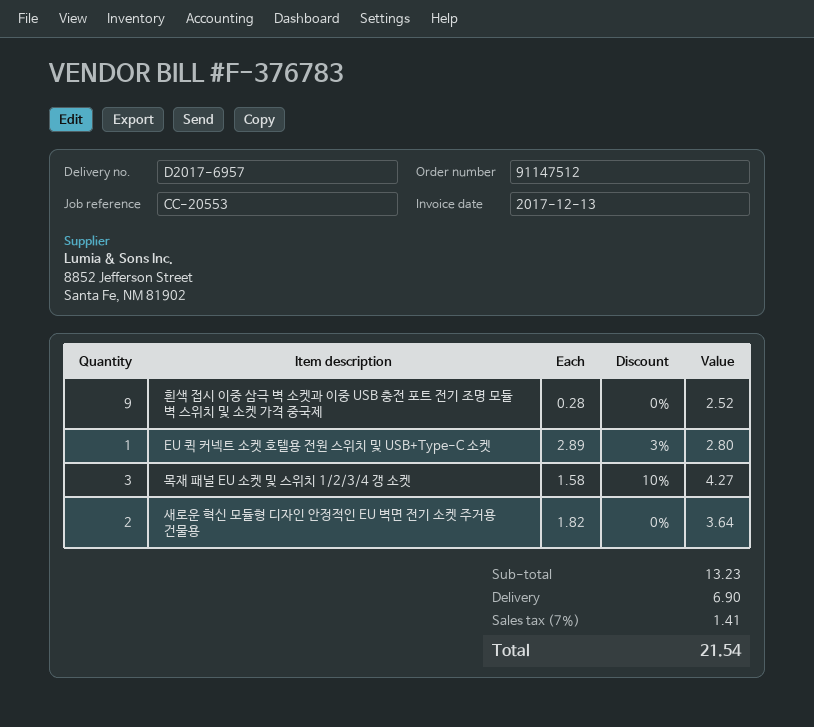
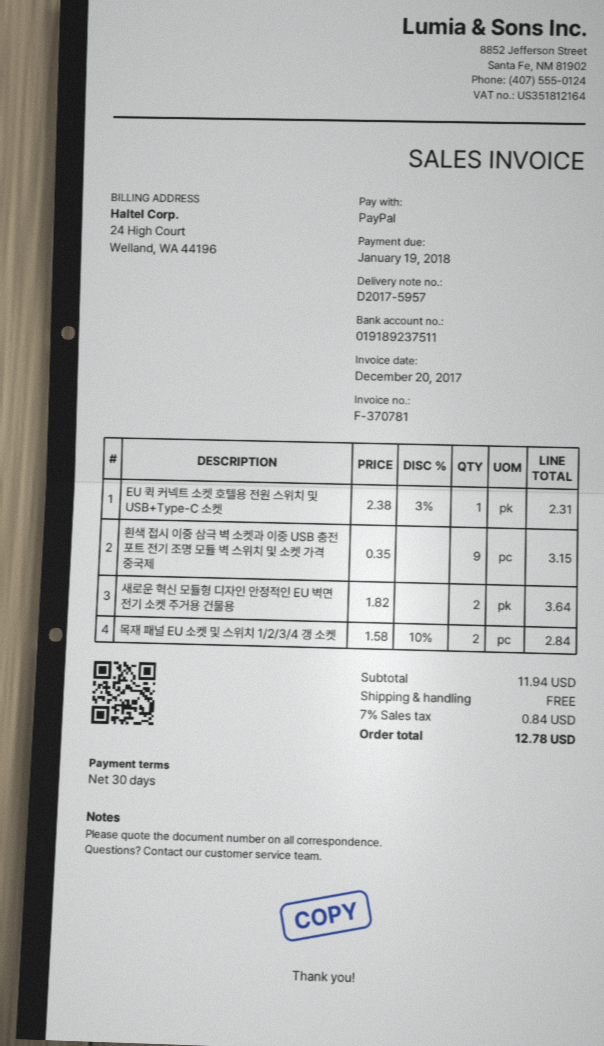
delivery note number: D2017-6957 -> D2017-5957
invoice number: F-376783 -> F-370781
invoice date: 2017-12-13 -> 2017-12-20
흰색 접시 이중 삼극 벽 소켓과 이중 USB 충전 포트 전기 조명 모듈 벽 스위치 및 소켓 가격 중국제: 9 x 0.28 = 2.52 -> 9 x 0.35 = 3.15
EU 퀵 커넥트 소켓 호텔용 전원 스위치 및 USB+Type-C 소켓: 1 x 2.89 - 3% = 2.80 -> 1 x 2.38 - 3% = 2.31
목재 패널 EU 소켓 및 스위치 1/2/3/4 갱 소켓: 3 x 1.58 - 10% = 4.27 -> 2 x 1.58 - 10% = 2.84
subtotal: 13.23 -> 11.94
shipping: 6.90 -> 0.00
tax: 7% = 1.41 -> 7% = 0.84
total: 21.54 -> 12.78

